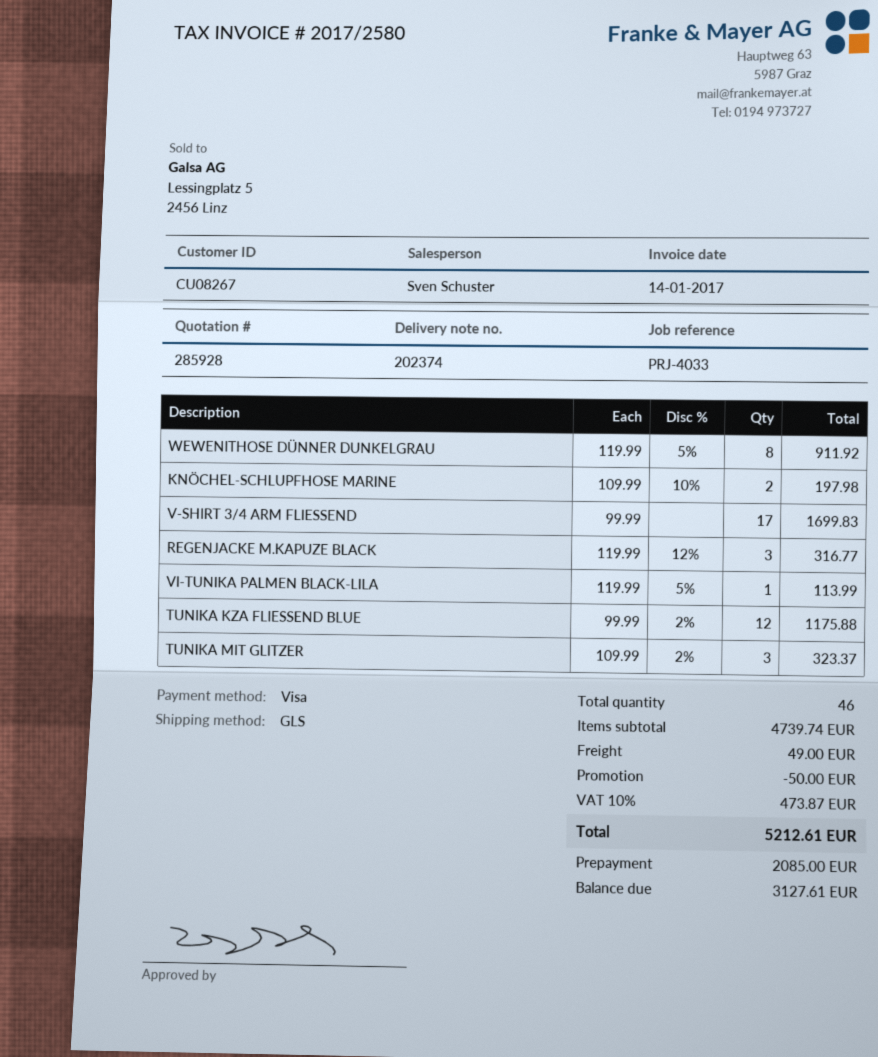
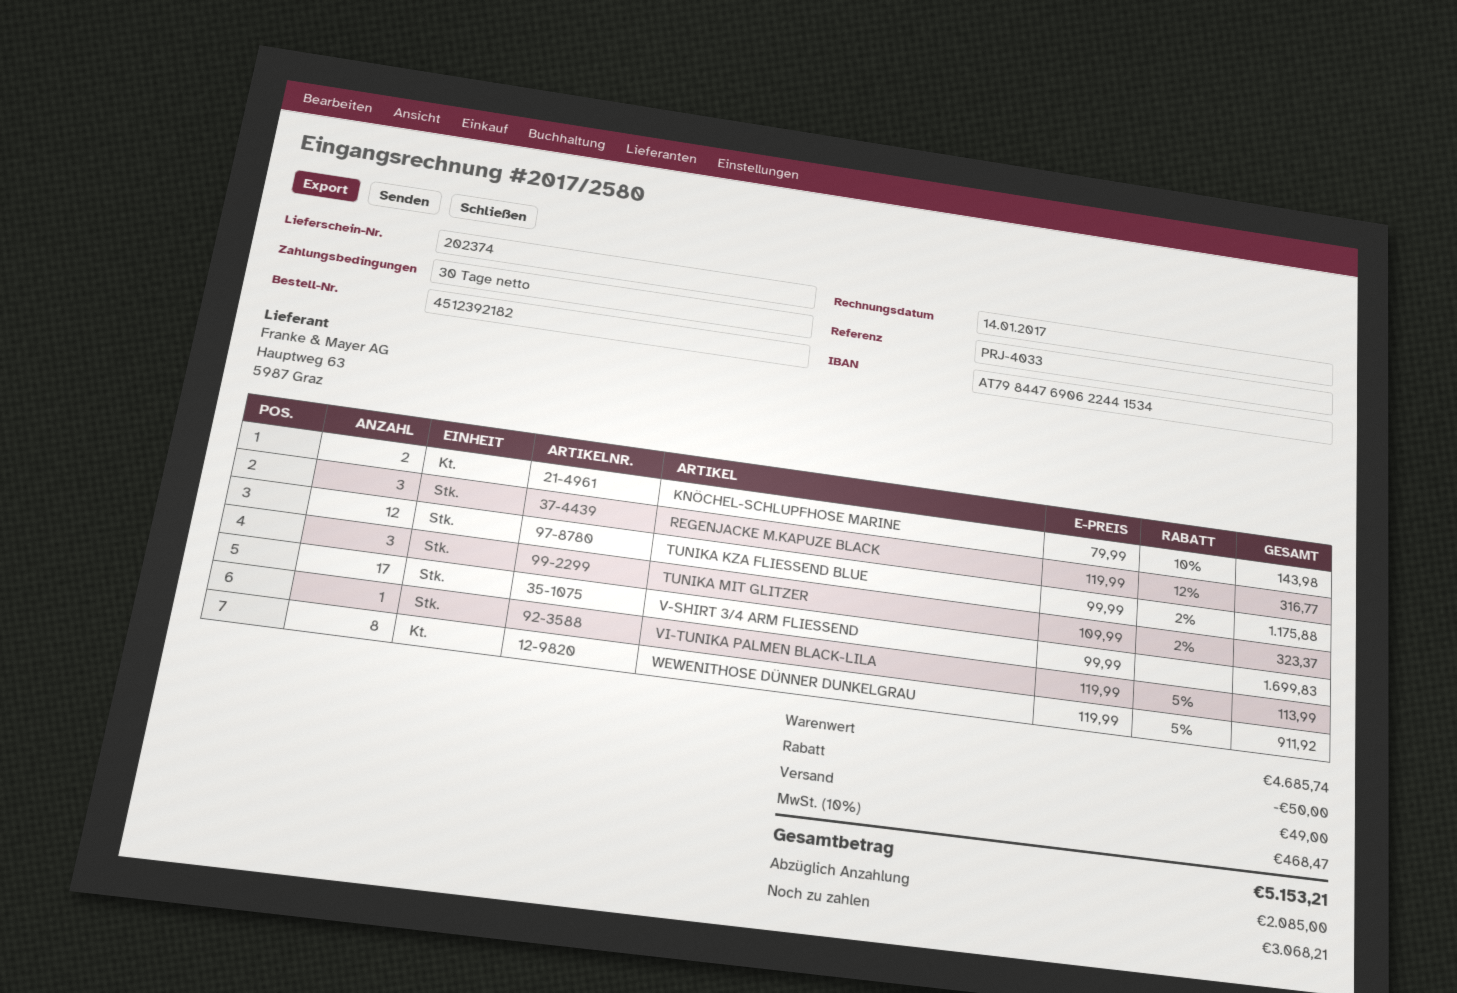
KNÖCHEL-SCHLUPFHOSE MARINE: 2 x 109.99 - 10% = 197.98 -> 2 x 79.99 - 10% = 143.98
subtotal: 4739.74 -> 4685.74
tax: 10% = 473.87 -> 10% = 468.47
total: 5212.61 -> 5153.21
balance: 3127.61 -> 3068.21

